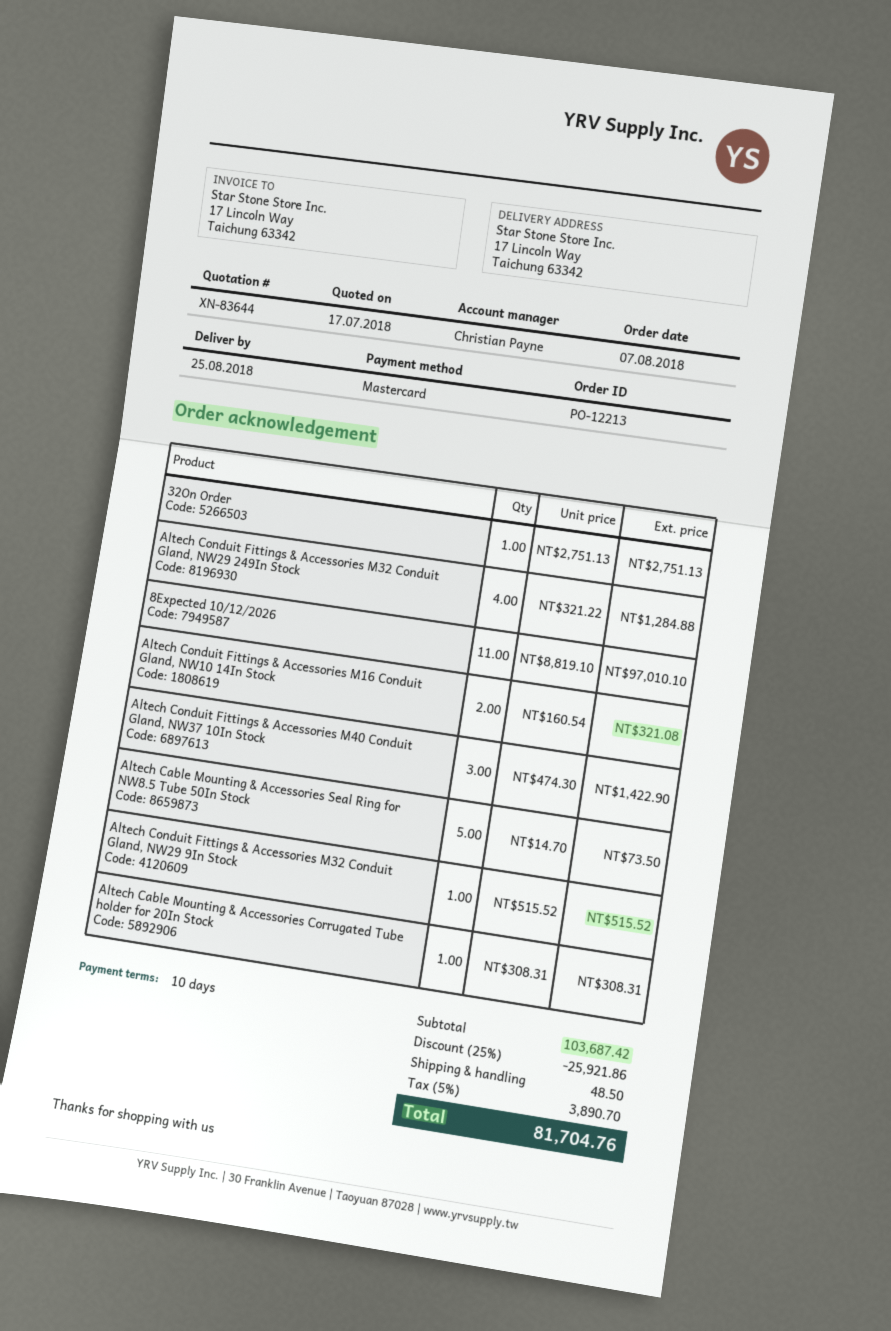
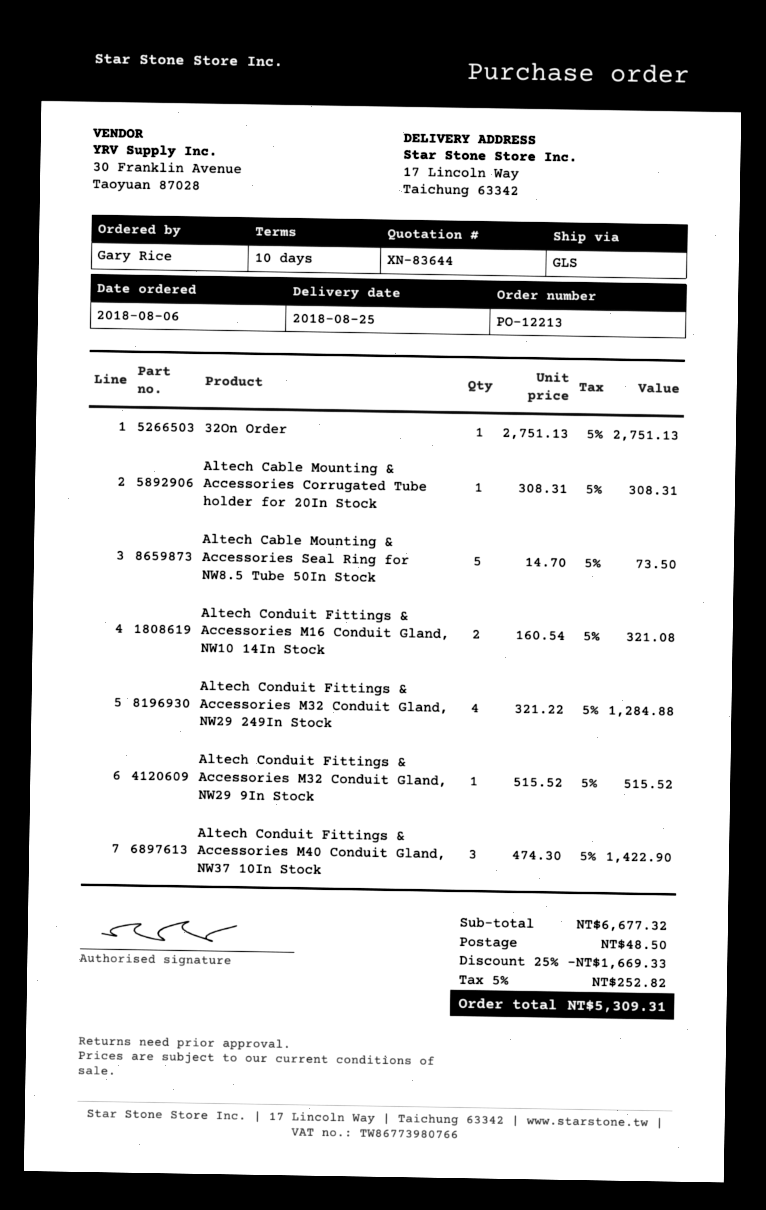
order date: 2018-08-07 -> 2018-08-06
8Expected 10/12/2026: 11 x 8819.10 = 97010.10 -> none
subtotal: 103687.42 -> 6677.32
discount: 25% = 25921.86 -> 25% = 1669.33
tax: 5% = 3890.70 -> 5% = 252.82
total: 81704.76 -> 5309.31

